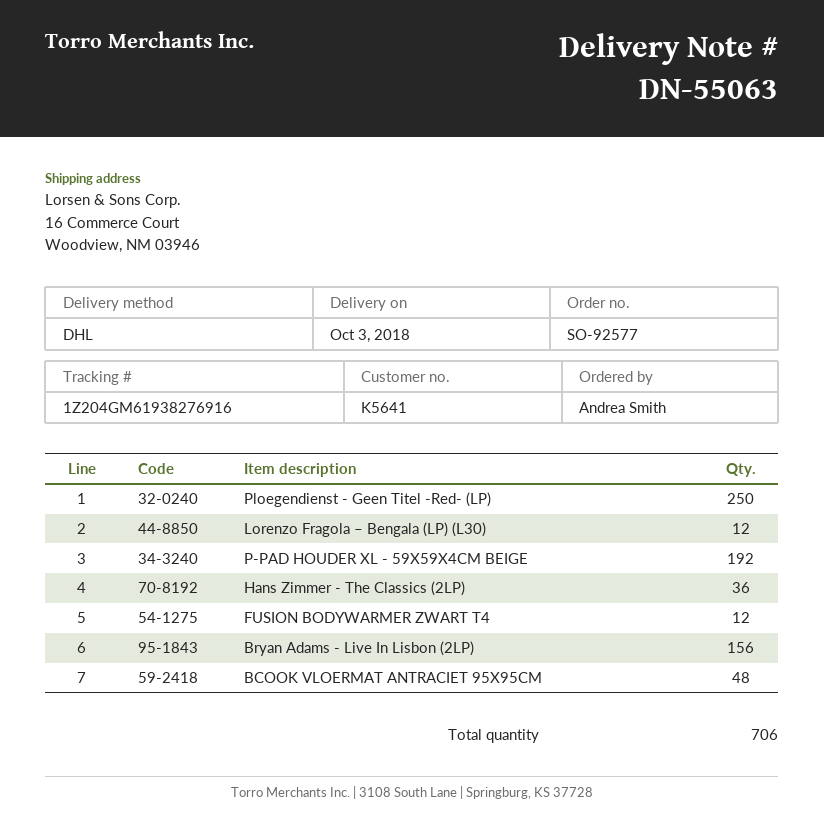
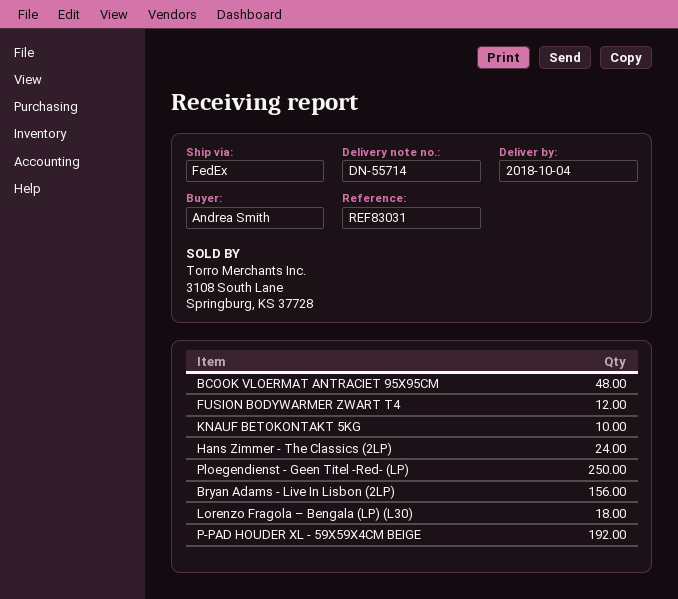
delivery note number: DN-55063 -> DN-55714
delivery date: 2018-10-03 -> 2018-10-04
shipping method: DHL -> FedEx
Lorenzo Fragola – Bengala (LP) (L30): 12 -> 18
Hans Zimmer - The Classics (2LP): 36 -> 24
KNAUF BETOKONTAKT 5KG: none -> 10

